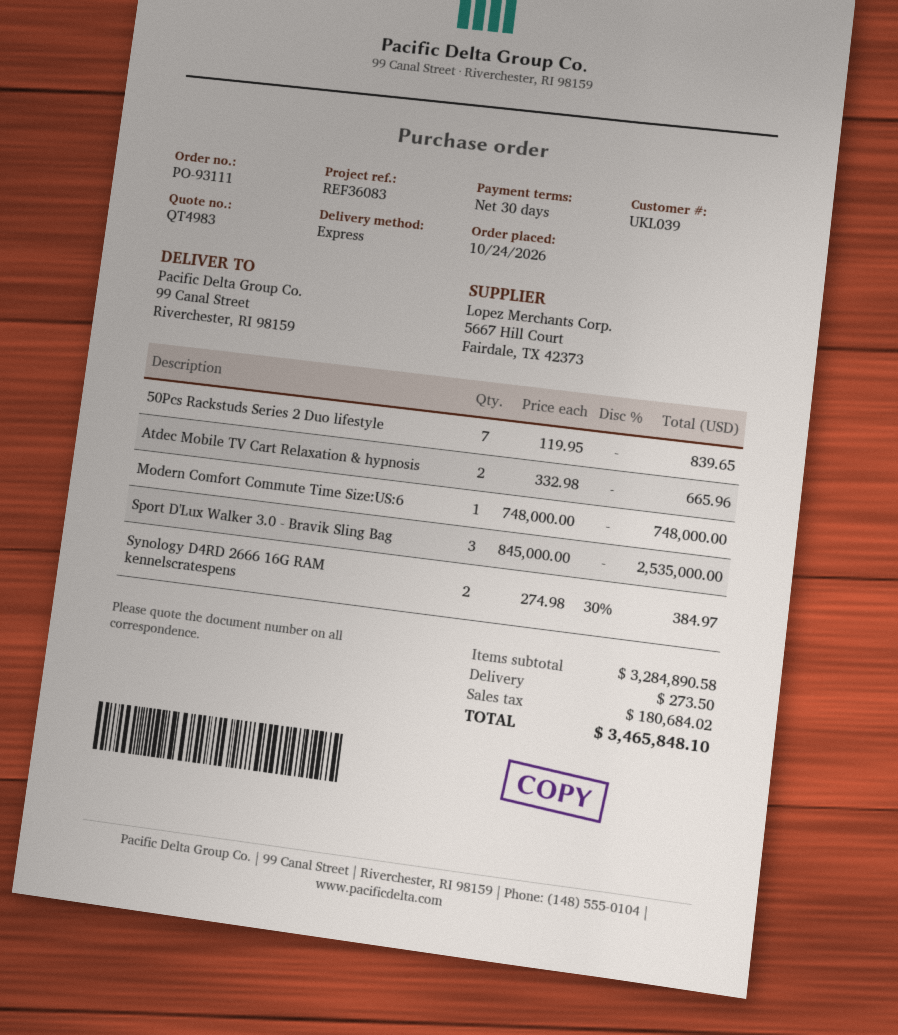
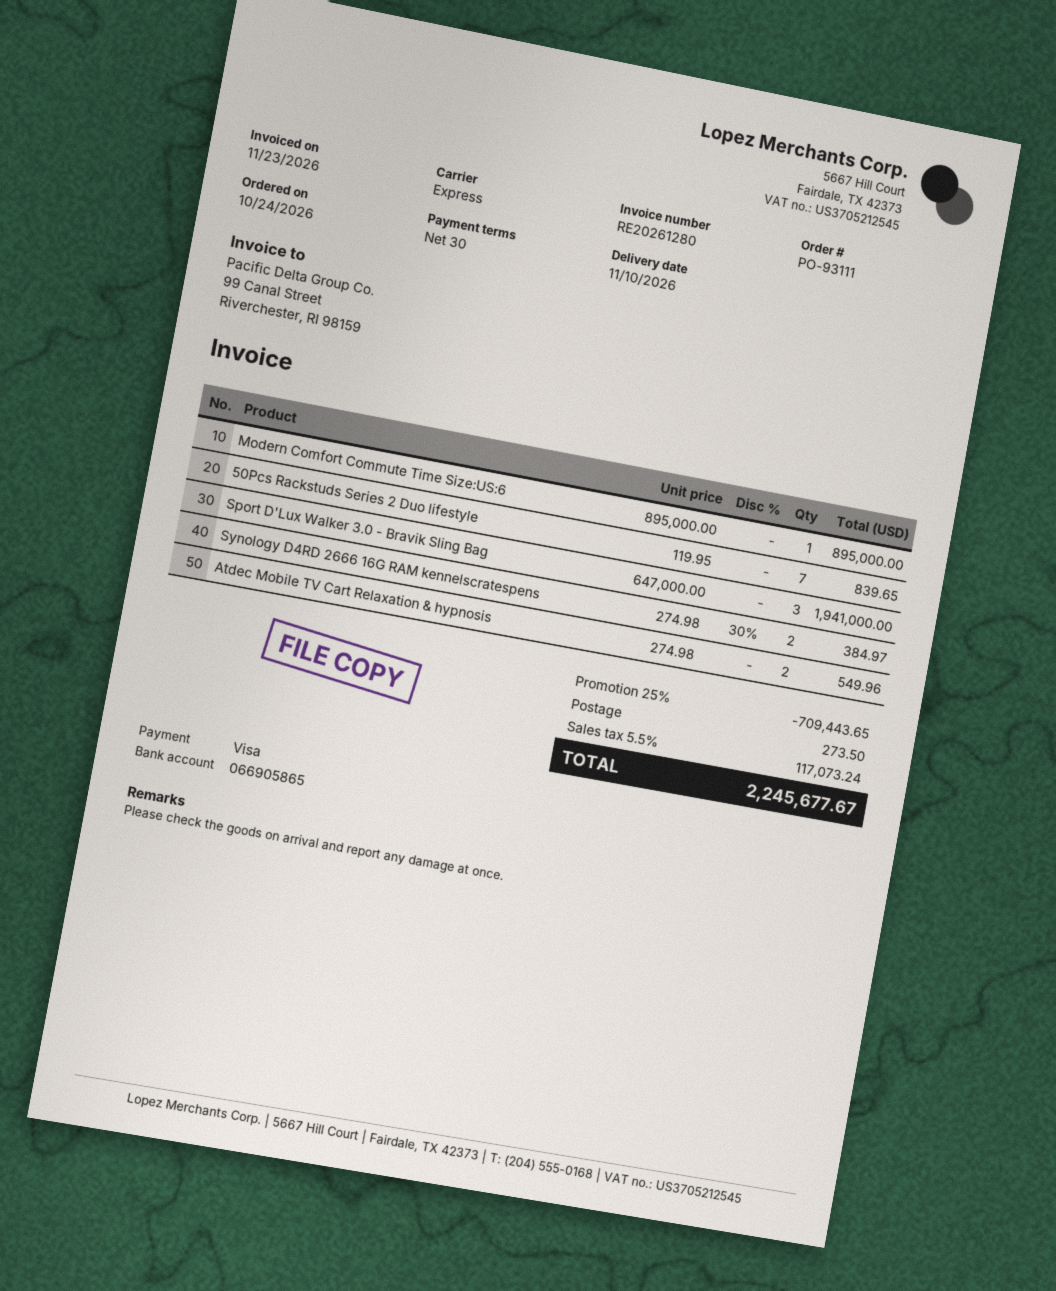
Atdec Mobile TV Cart Relaxation & hypnosis: 2 x 332.98 = 665.96 -> 2 x 274.98 = 549.96
Modern Comfort Commute Time Size:US:6: 1 x 748000.00 = 748000.00 -> 1 x 895000.00 = 895000.00
Sport D'Lux Walker 3.0 - Bravik Sling Bag: 3 x 845000.00 = 2535000.00 -> 3 x 647000.00 = 1941000.00
discount: none -> 25% = 709443.65
tax: 180684.02 -> 117073.24
total: 3465848.10 -> 2245677.67

